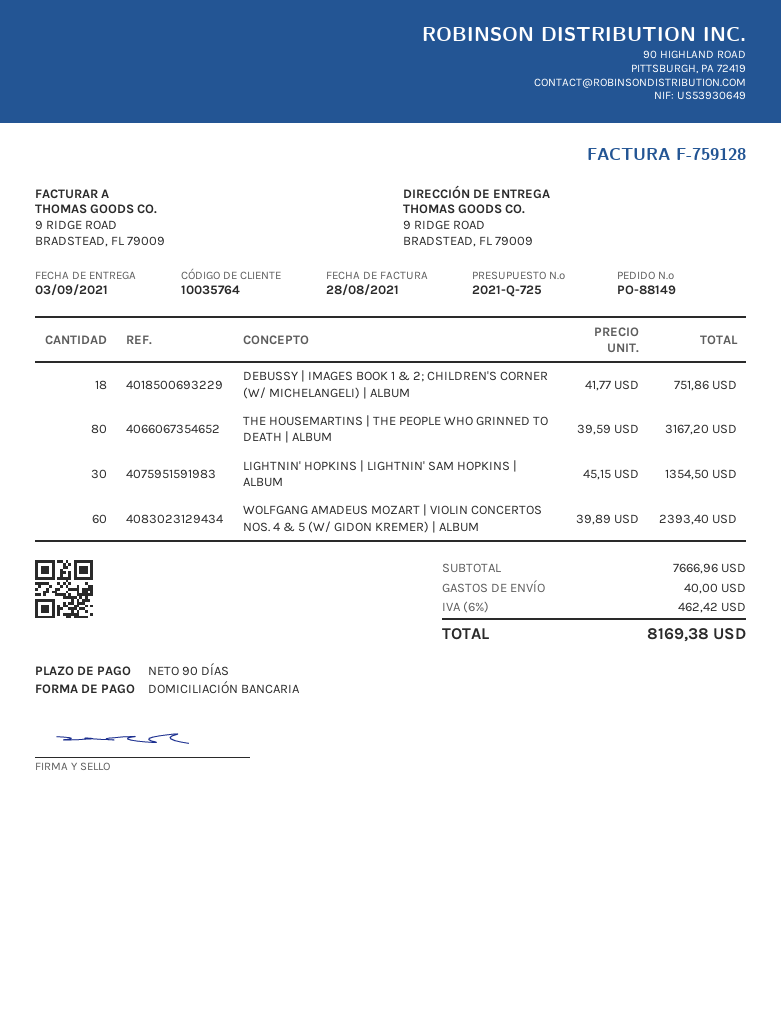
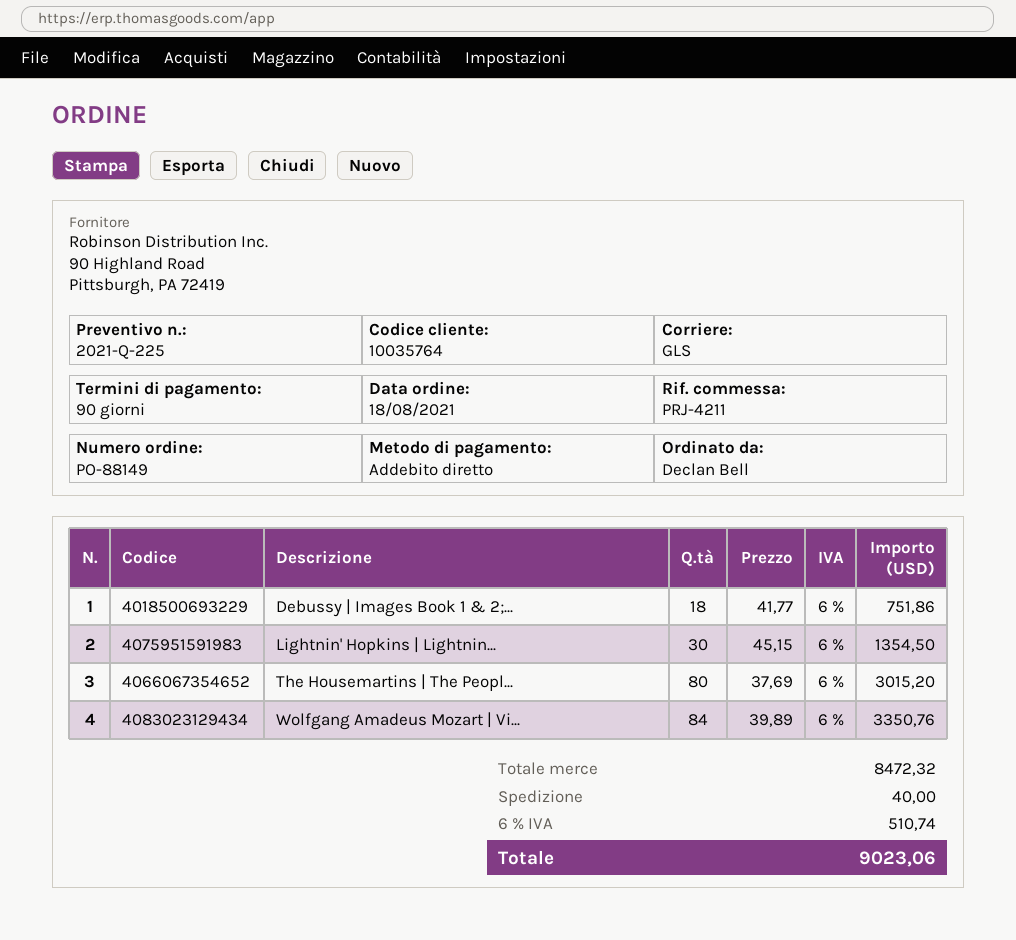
quote number: 2021-Q-725 -> 2021-Q-225
THE HOUSEMARTINS | THE PEOPLE WHO GRINNED TO DEATH | ALBUM: 80 x 39.59 = 3167.20 -> 80 x 37.69 = 3015.20
WOLFGANG AMADEUS MOZART | VIOLIN CONCERTOS NOS. 4 & 5 (W/ GIDON KREMER) | ALBUM: 60 x 39.89 = 2393.40 -> 84 x 39.89 = 3350.76
subtotal: 7666.96 -> 8472.32
tax: 6% = 462.42 -> 6% = 510.74
total: 8169.38 -> 9023.06

